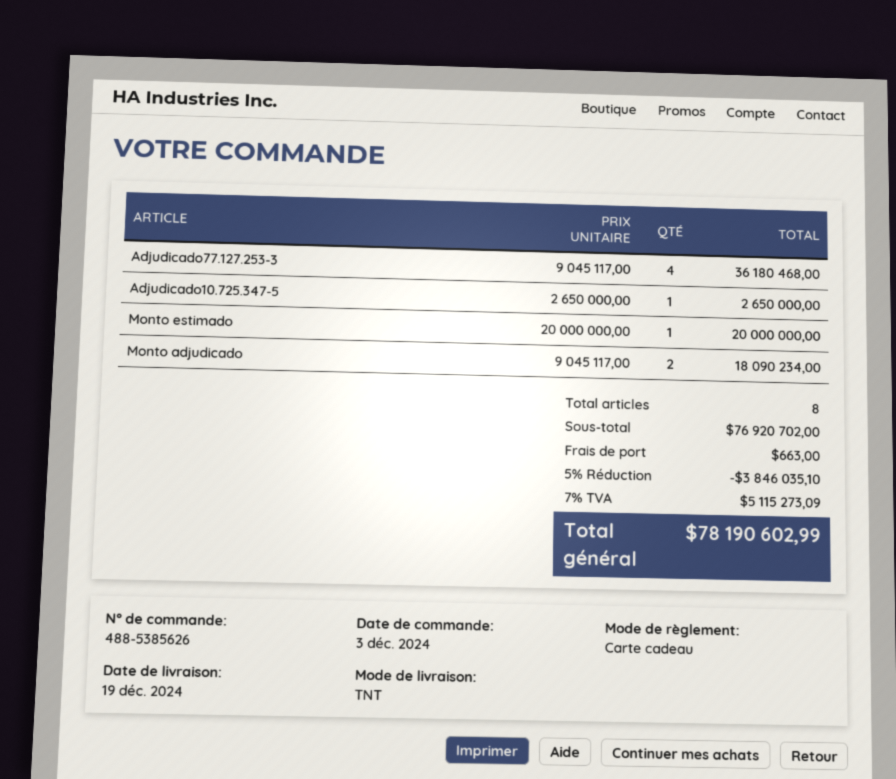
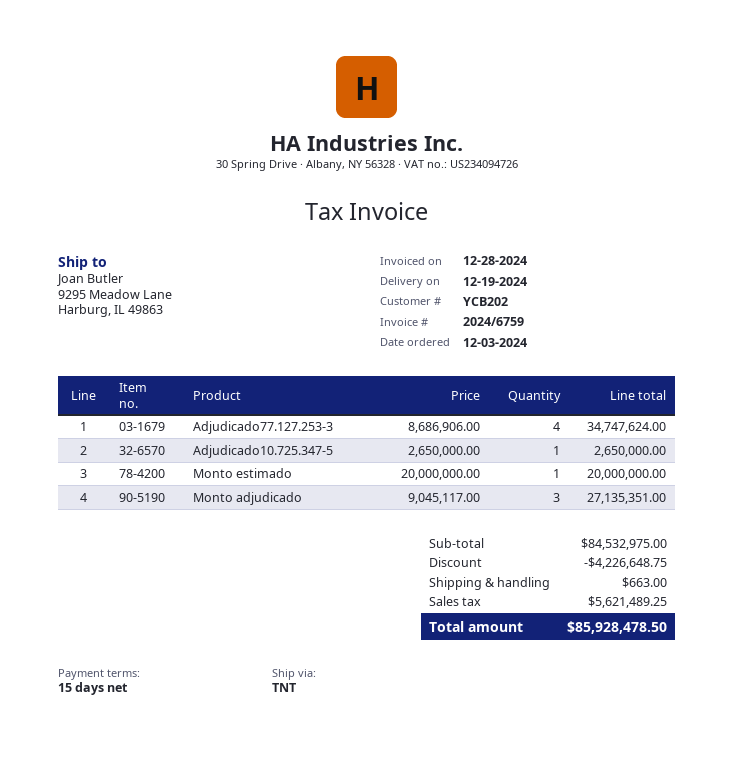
Adjudicado77.127.253-3: 4 x 9045117.00 = 36180468.00 -> 4 x 8686906.00 = 34747624.00
Monto adjudicado: 2 x 9045117.00 = 18090234.00 -> 3 x 9045117.00 = 27135351.00
subtotal: 76920702.00 -> 84532975.00
discount: 3846035.10 -> 4226648.75
tax: 5115273.09 -> 5621489.25
total: 78190602.99 -> 85928478.50

